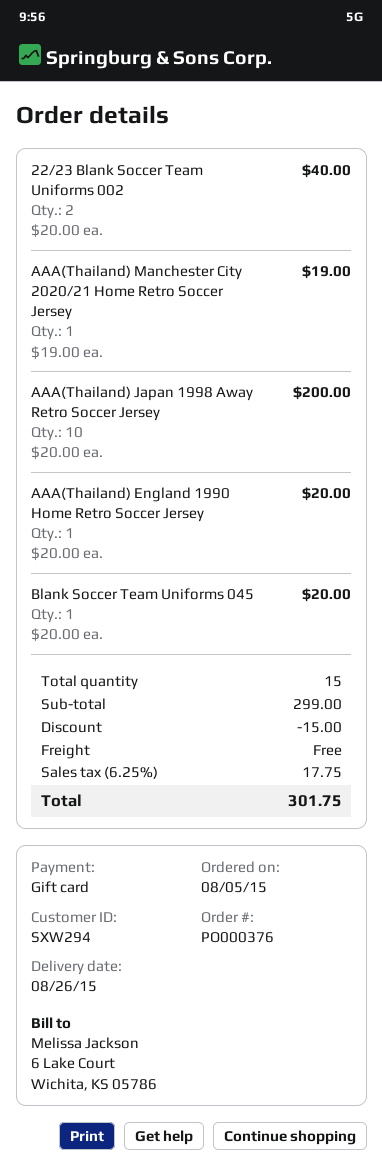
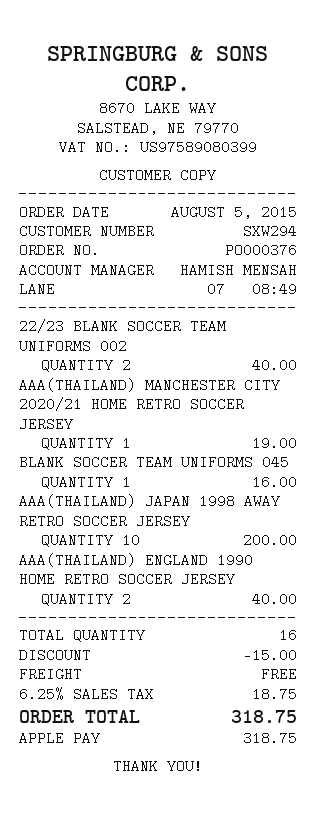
payment method: gift card -> Apple Pay
AAA(Thailand) England 1990 Home Retro Soccer Jersey: 1 for 20.00 -> 2 for 40.00
Blank Soccer Team Uniforms 045: 1 for 20.00 -> 1 for 16.00
total quantity: 15 -> 16
tax: 6.25% = 17.75 -> 6.25% = 18.75
total: 301.75 -> 318.75

